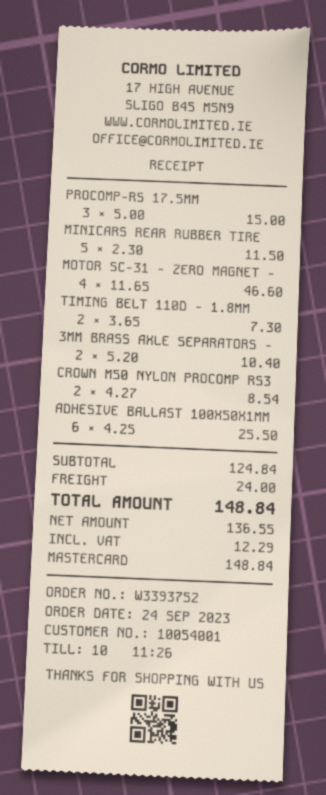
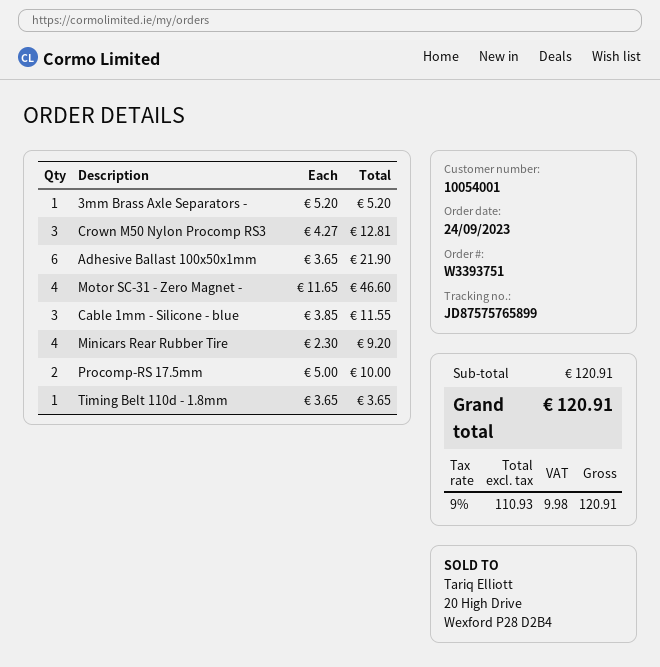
order number: W3393752 -> W3393751
PROCOMP-RS 17.5MM: 3 x 5.00 = 15.00 -> 2 x 5.00 = 10.00
MINICARS REAR RUBBER TIRE: 5 x 2.30 = 11.50 -> 4 x 2.30 = 9.20
TIMING BELT 110D - 1.8MM: 2 x 3.65 = 7.30 -> 1 x 3.65 = 3.65
3MM BRASS AXLE SEPARATORS -: 2 x 5.20 = 10.40 -> 1 x 5.20 = 5.20
CROWN M50 NYLON PROCOMP RS3: 2 x 4.27 = 8.54 -> 3 x 4.27 = 12.81
ADHESIVE BALLAST 100X50X1MM: 6 x 4.25 = 25.50 -> 6 x 3.65 = 21.90
Cable 1mm - Silicone - blue: none -> 3 x 3.85 = 11.55
subtotal: 124.84 -> 120.91
shipping: 24.00 -> none
net: 136.55 -> 110.93
tax: 12.29 -> 9.98
total: 148.84 -> 120.91

